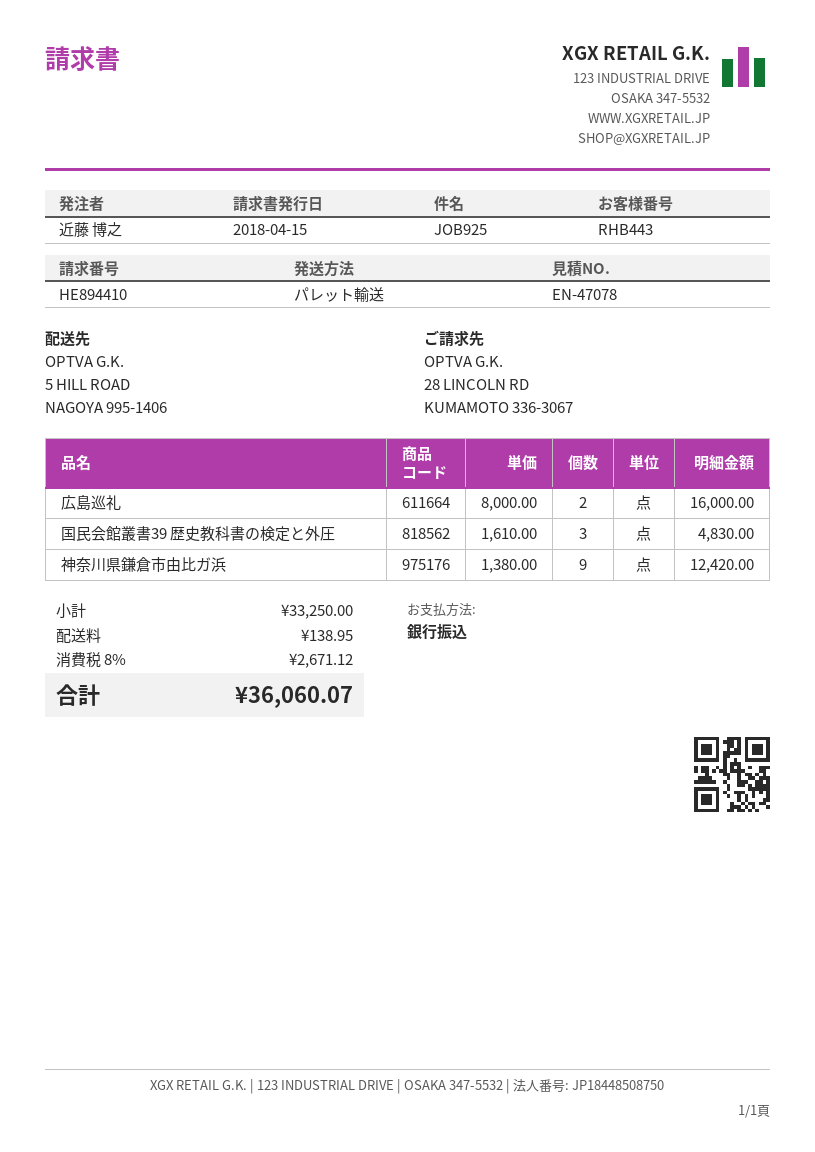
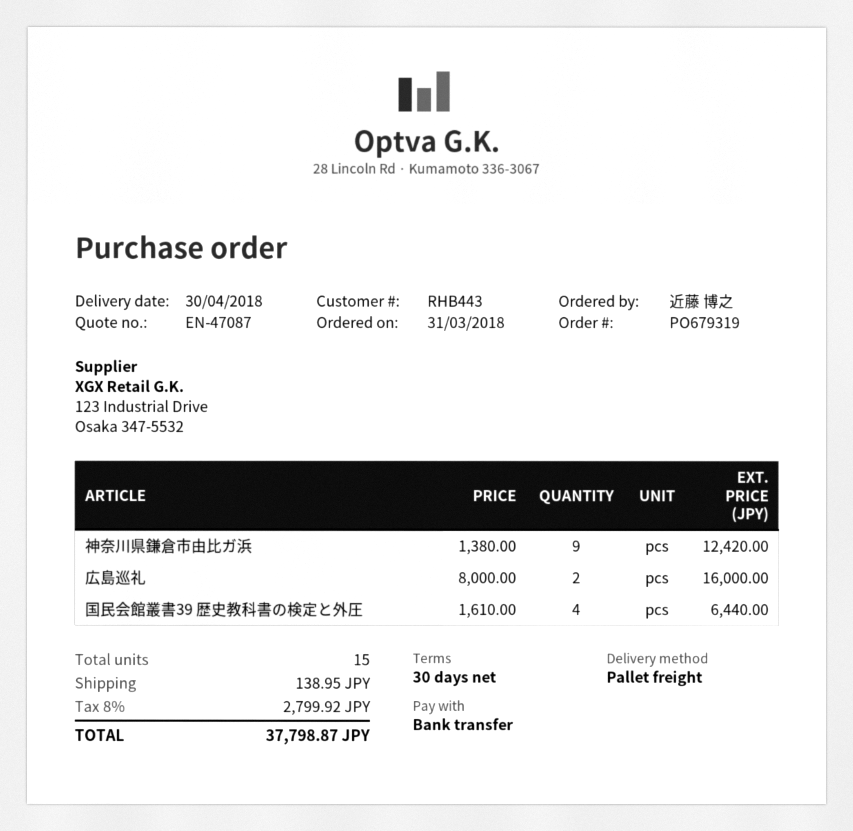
quote number: EN-47078 -> EN-47087
国民会館叢書39 歴史教科書の検定と外圧: 3 x 1610.00 = 4830.00 -> 4 x 1610.00 = 6440.00
tax: 8% = 2671.12 -> 8% = 2799.92
total: 36060.07 -> 37798.87

